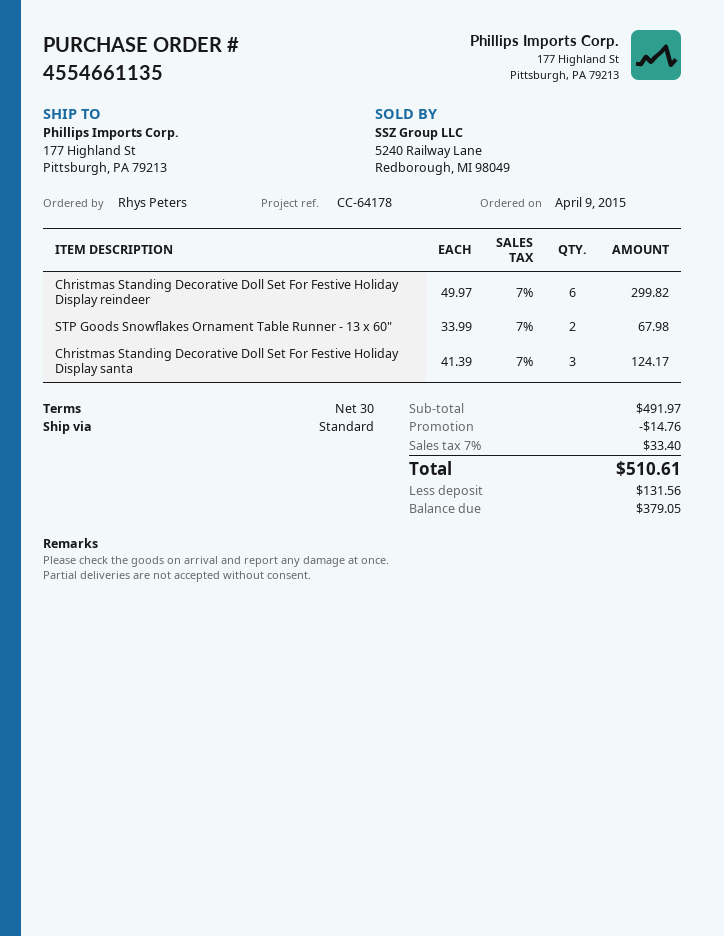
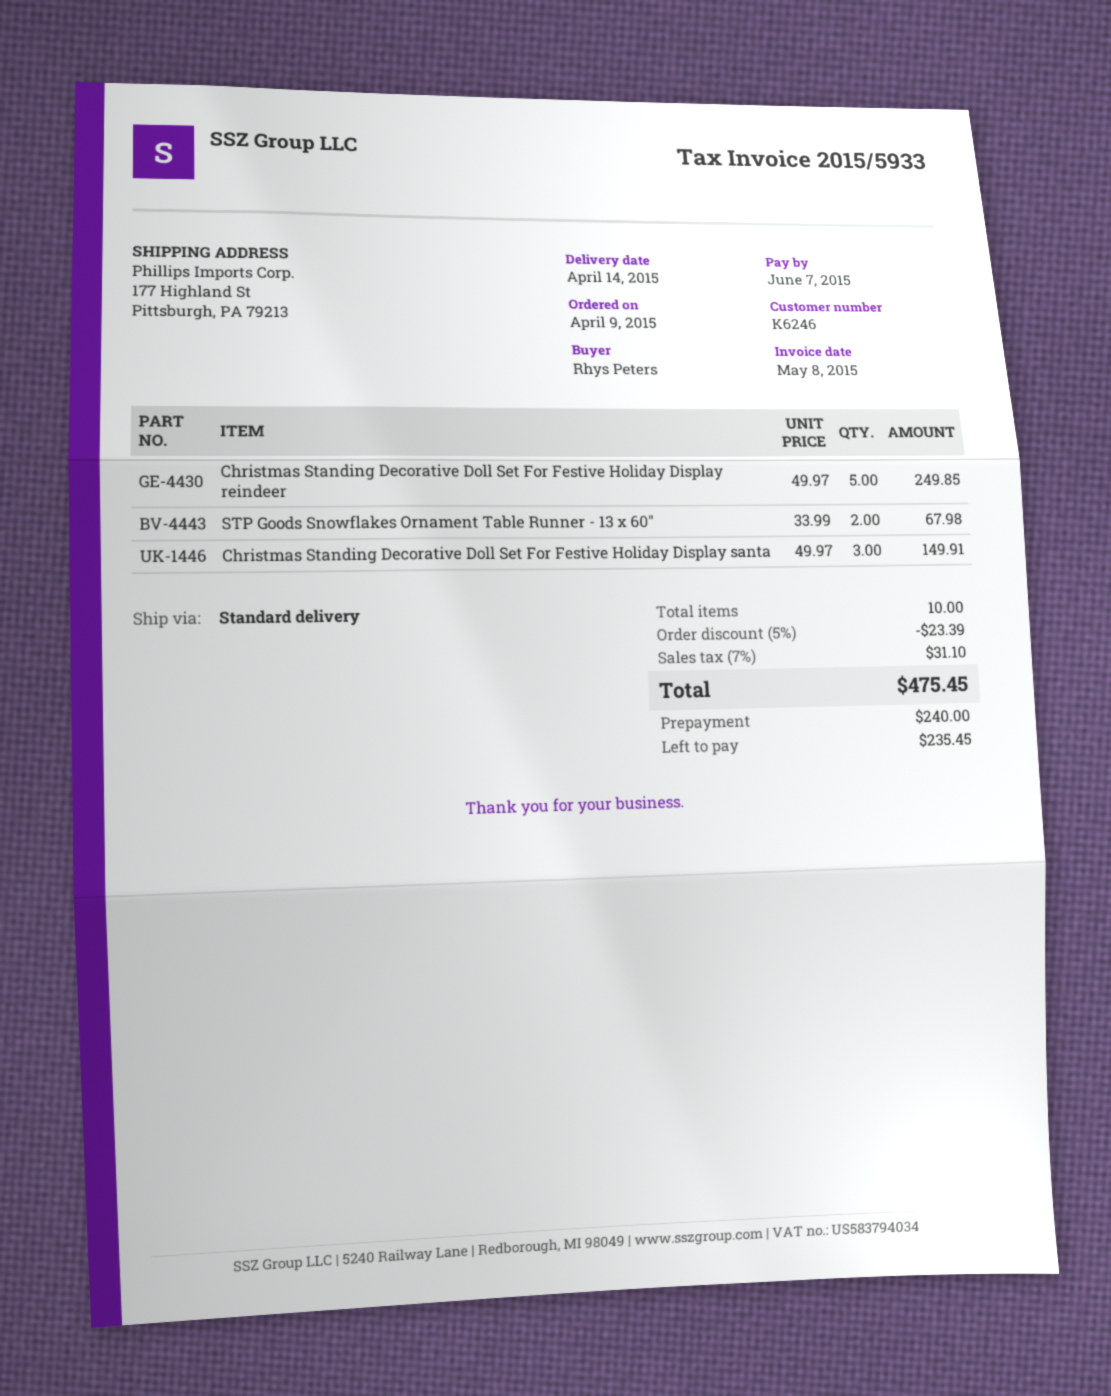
Christmas Standing Decorative Doll Set For Festive Holiday Display reindeer: 6 x 49.97 = 299.82 -> 5 x 49.97 = 249.85
Christmas Standing Decorative Doll Set For Festive Holiday Display santa: 3 x 41.39 = 124.17 -> 3 x 49.97 = 149.91
discount: 14.76 -> 23.39
tax: 7% = 33.40 -> 7% = 31.10
total: 510.61 -> 475.45
deposit: 131.56 -> 240.00
balance: 379.05 -> 235.45

